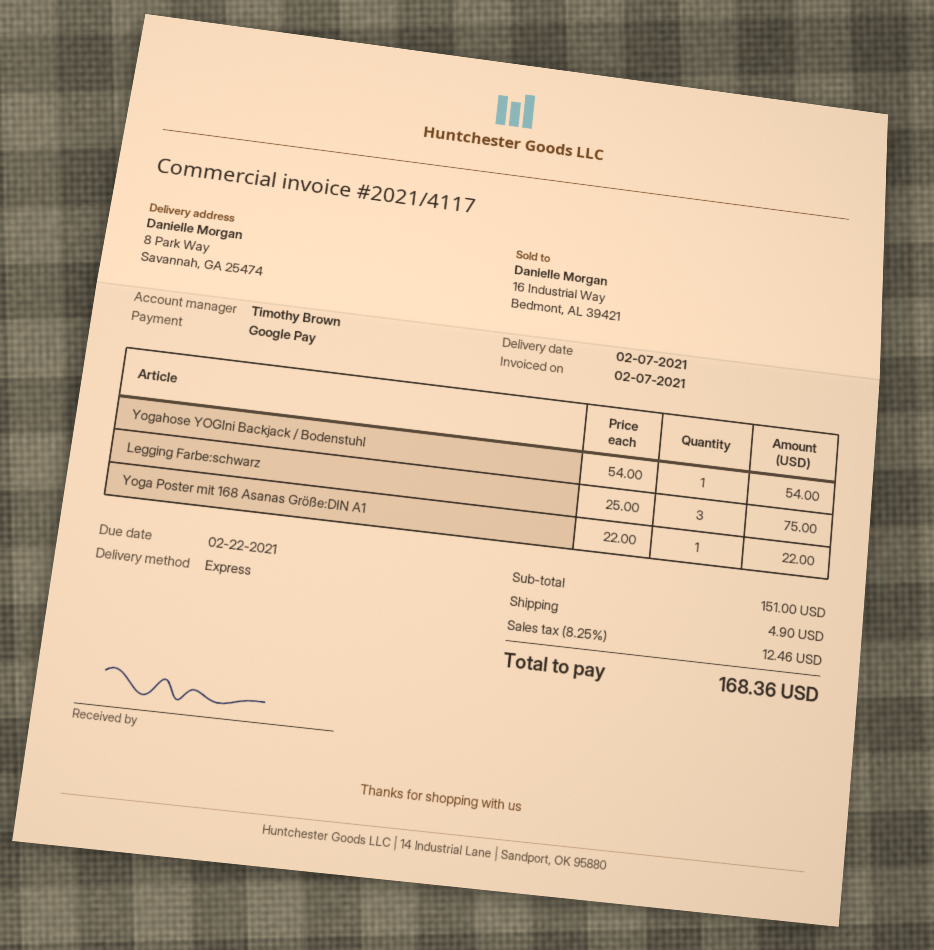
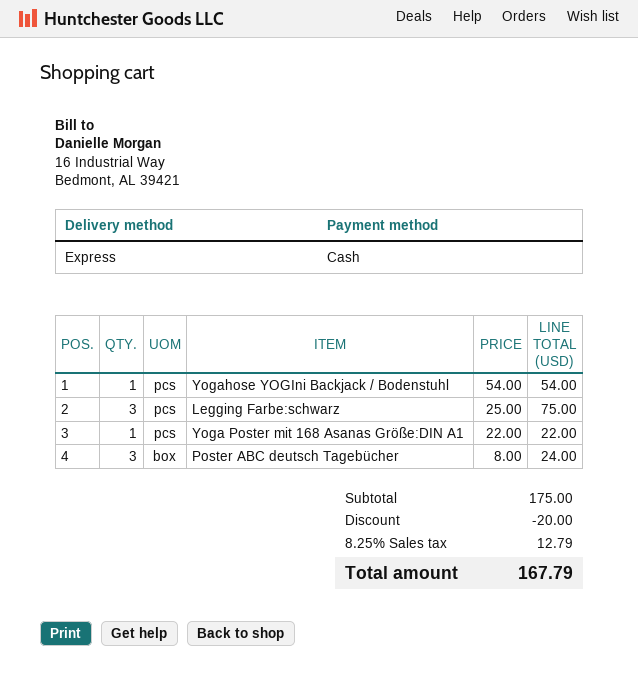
payment method: Google Pay -> cash
Poster ABC deutsch Tagebücher: none -> 3 x 8.00 = 24.00
subtotal: 151.00 -> 175.00
discount: none -> 20.00
shipping: 4.90 -> none
tax: 8.25% = 12.46 -> 8.25% = 12.79
total: 168.36 -> 167.79

